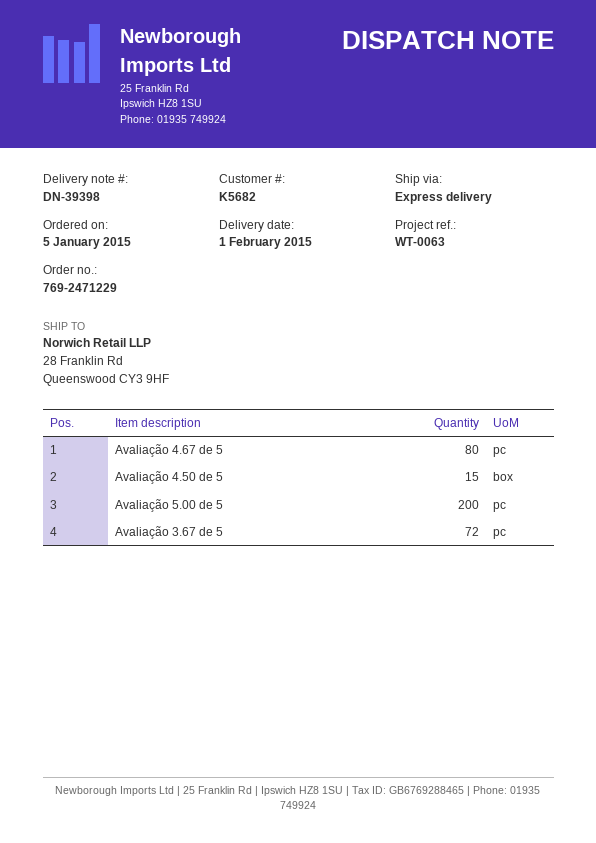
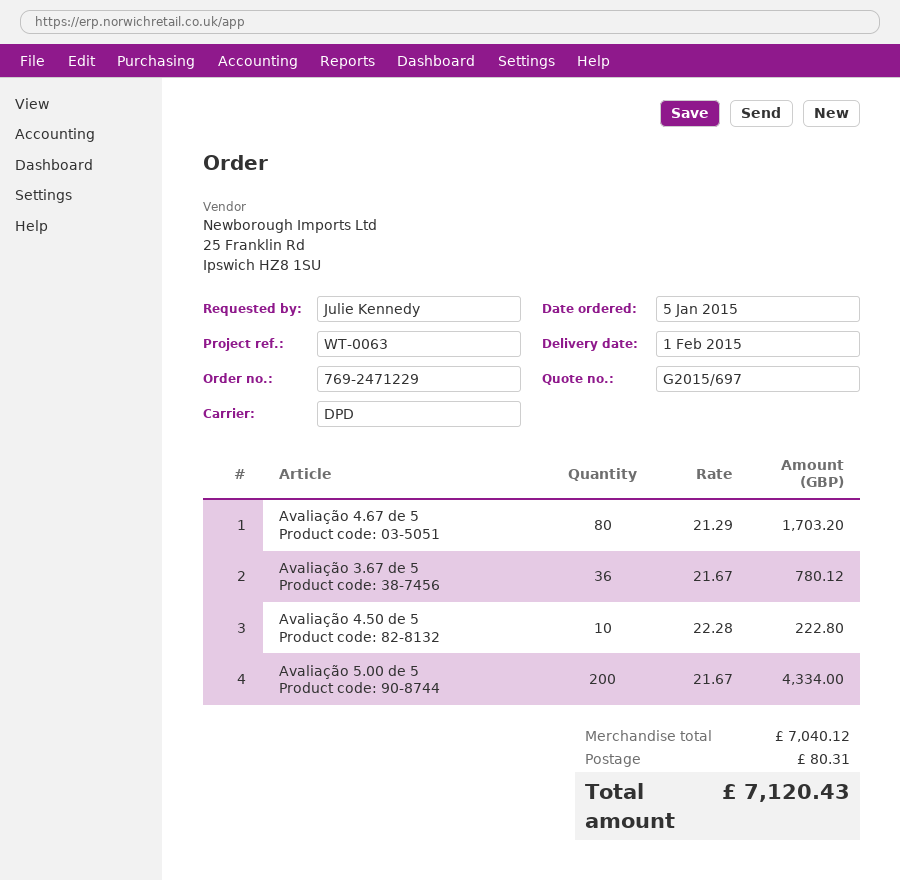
shipping method: express -> DPD
Avaliação 4.50 de 5: 15 -> 10
Avaliação 3.67 de 5: 72 -> 36

